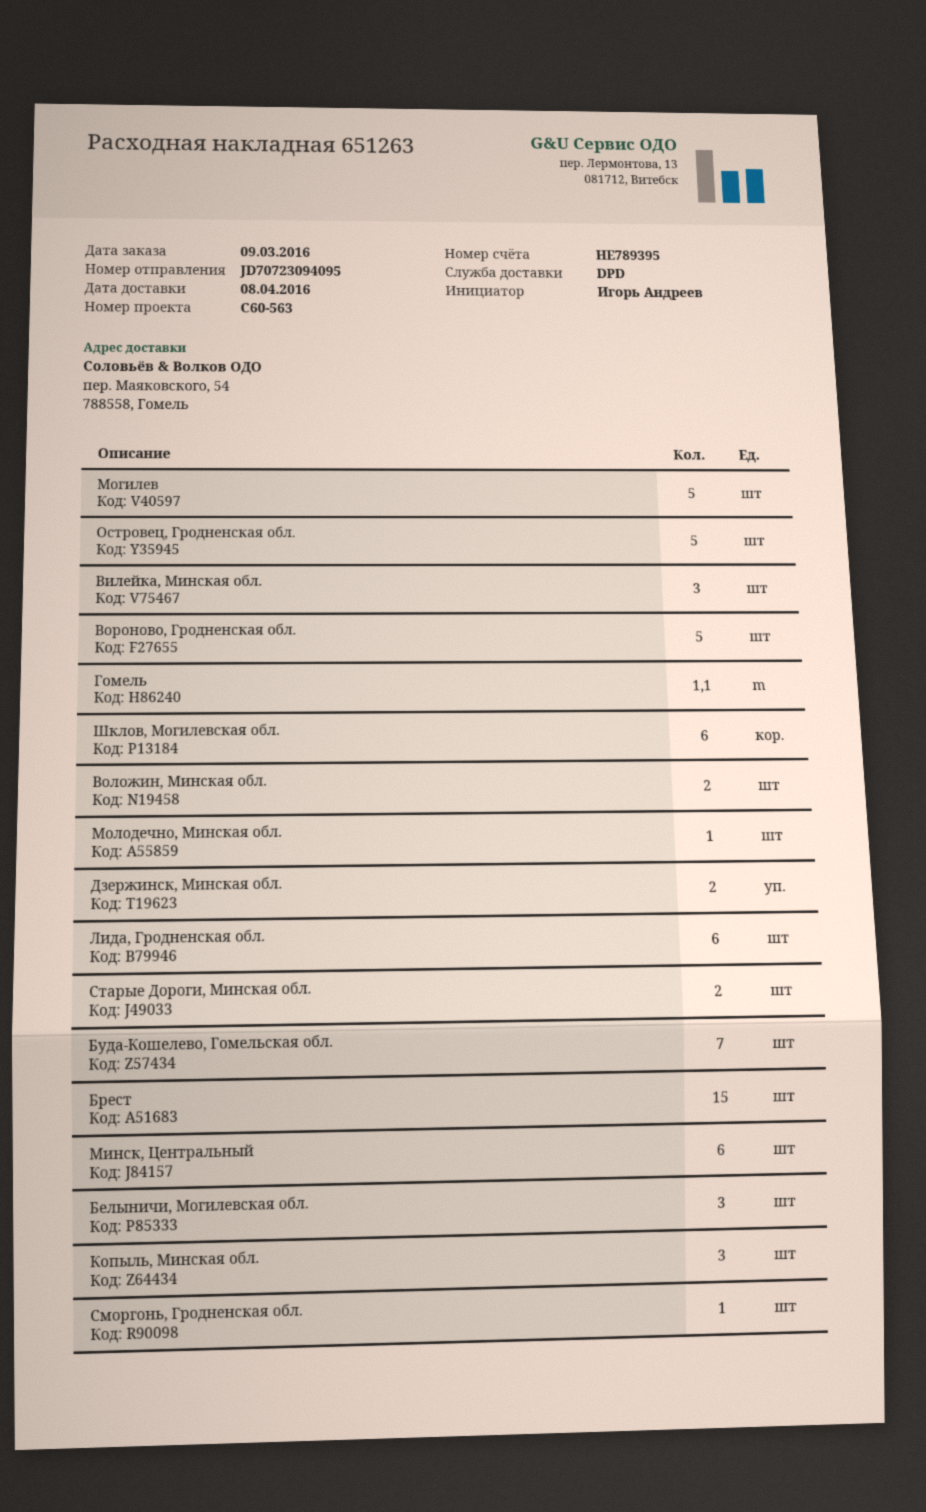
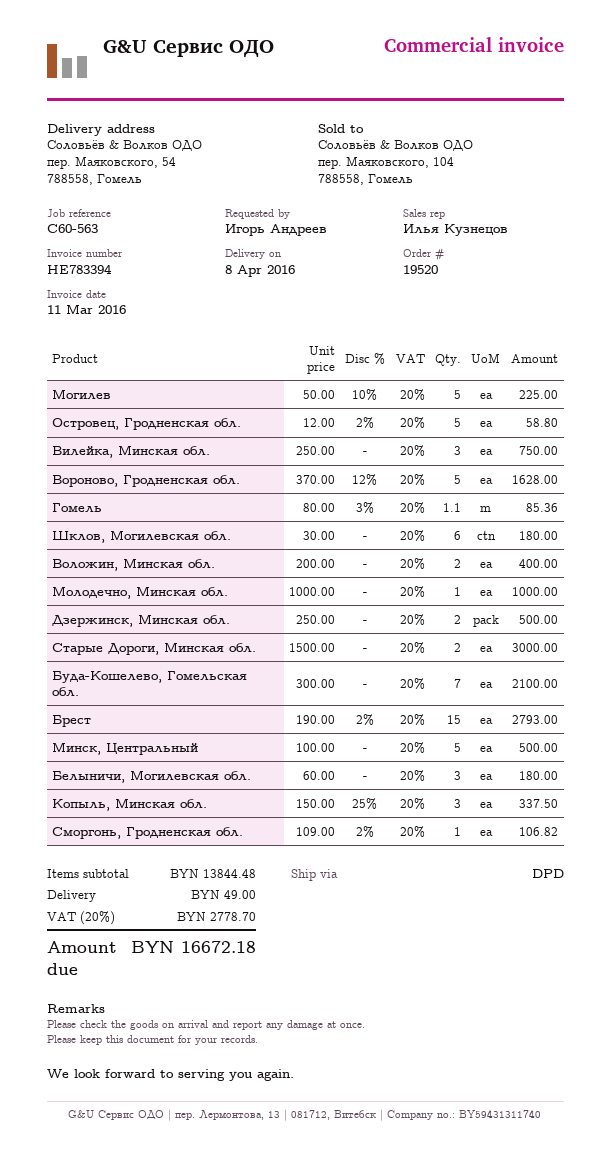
invoice number: HE789395 -> HE783394
Лида, Гродненская обл.: 6 -> none
Минск, Центральный: 6 -> 5

